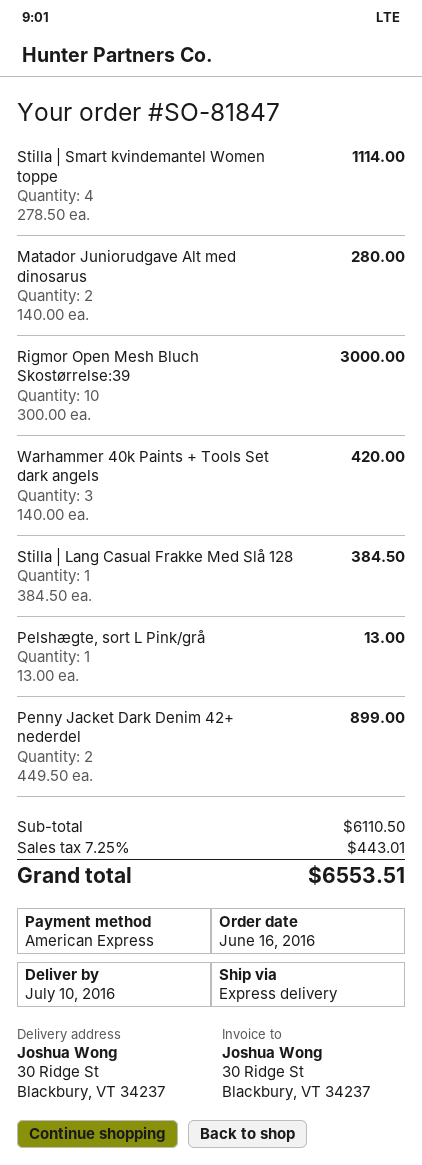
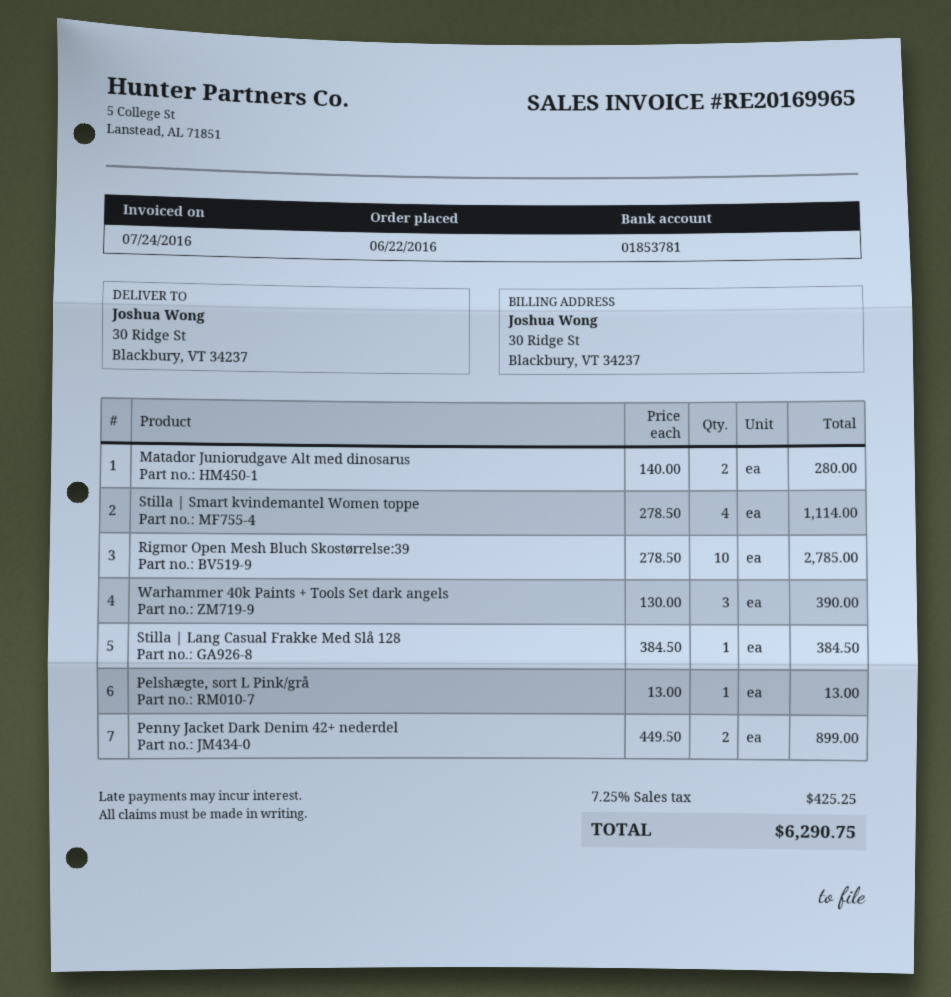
order date: 2016-06-16 -> 2016-06-22
Rigmor Open Mesh Bluch Skostørrelse:39: 10 x 300.00 = 3000.00 -> 10 x 278.50 = 2785.00
Warhammer 40k Paints + Tools Set dark angels: 3 x 140.00 = 420.00 -> 3 x 130.00 = 390.00
tax: 7.25% = 443.01 -> 7.25% = 425.25
total: 6553.51 -> 6290.75

